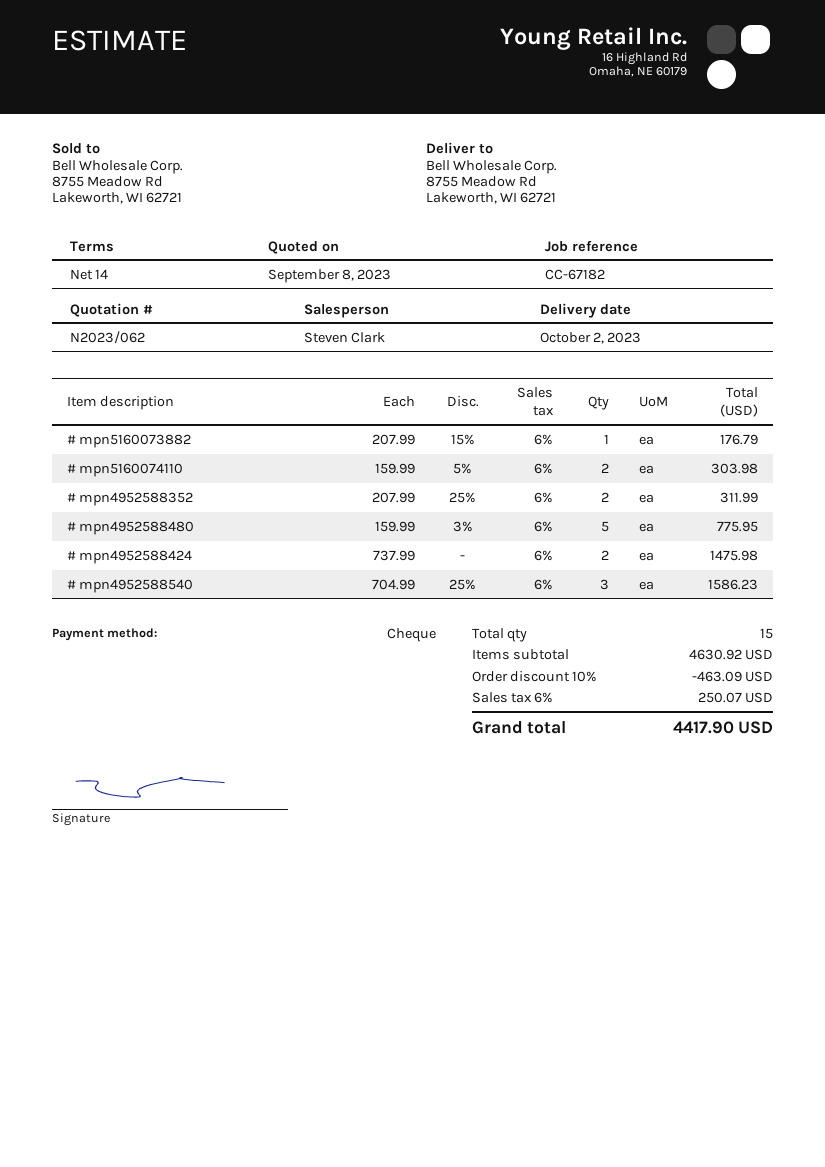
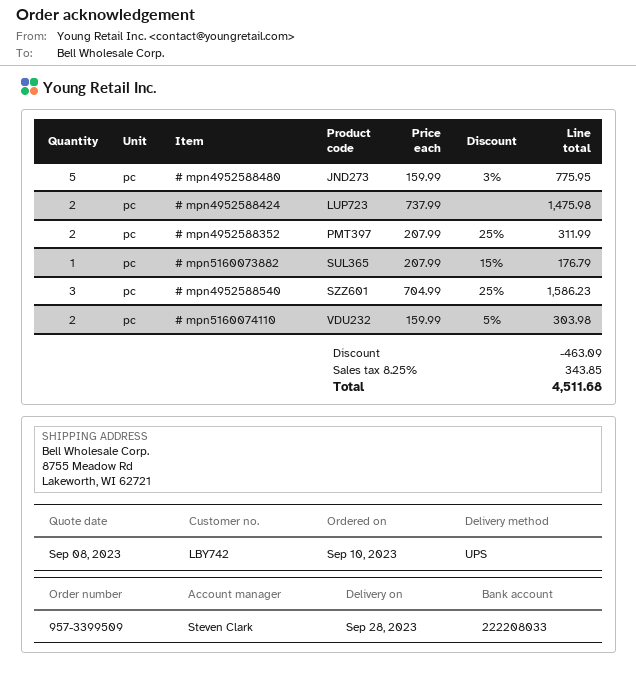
delivery date: 2023-10-02 -> 2023-09-28
tax: 6% = 250.07 -> 8.25% = 343.85
total: 4417.90 -> 4511.68

